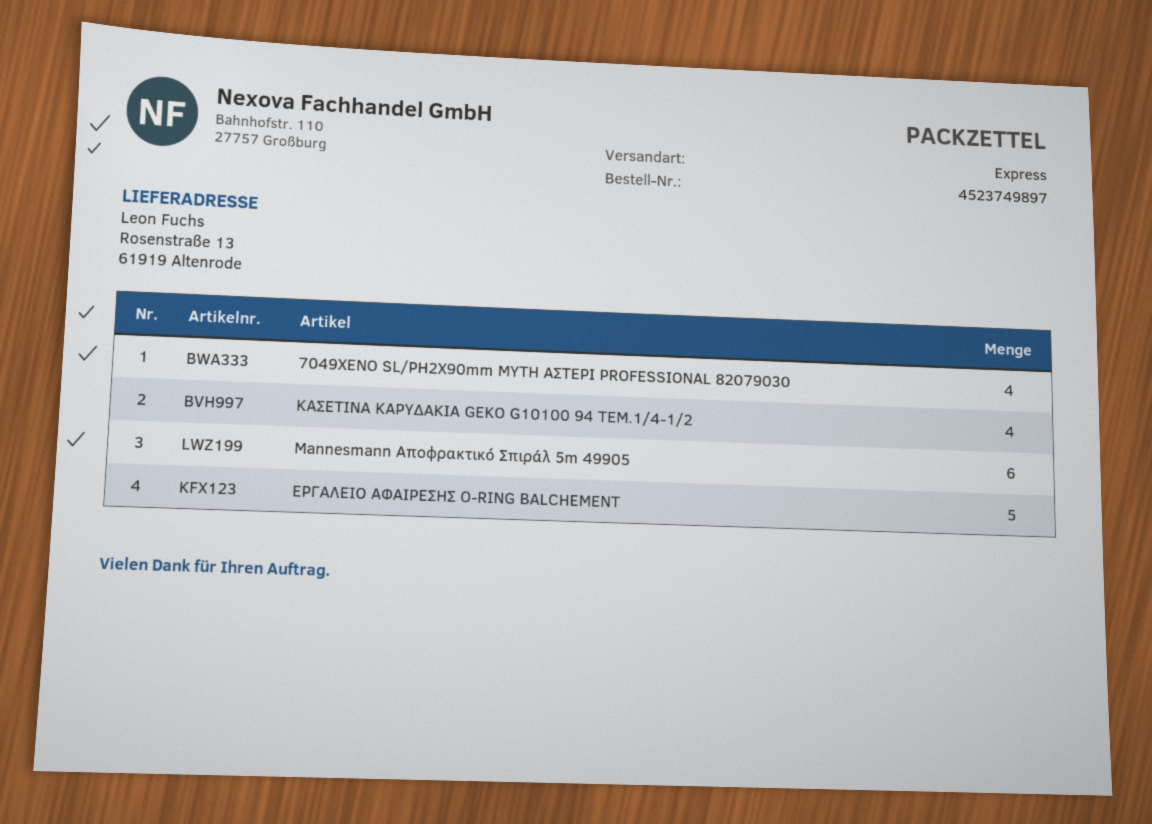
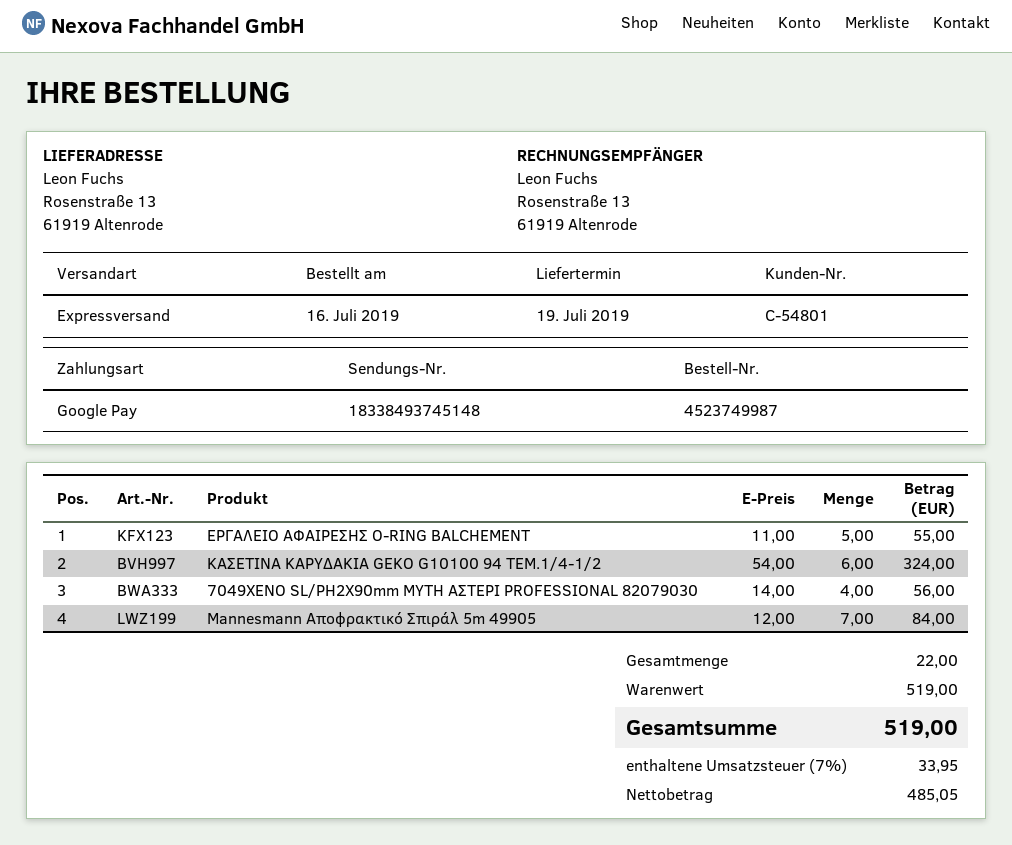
order number: 4523749897 -> 4523749987
ΚΑΣΕΤΙΝΑ ΚΑΡΥΔΑΚΙΑ GEKO G10100 94 ΤΕΜ.1/4-1/2: 4 -> 6
Mannesmann Αποφρακτικό Σπιράλ 5m 49905: 6 -> 7

